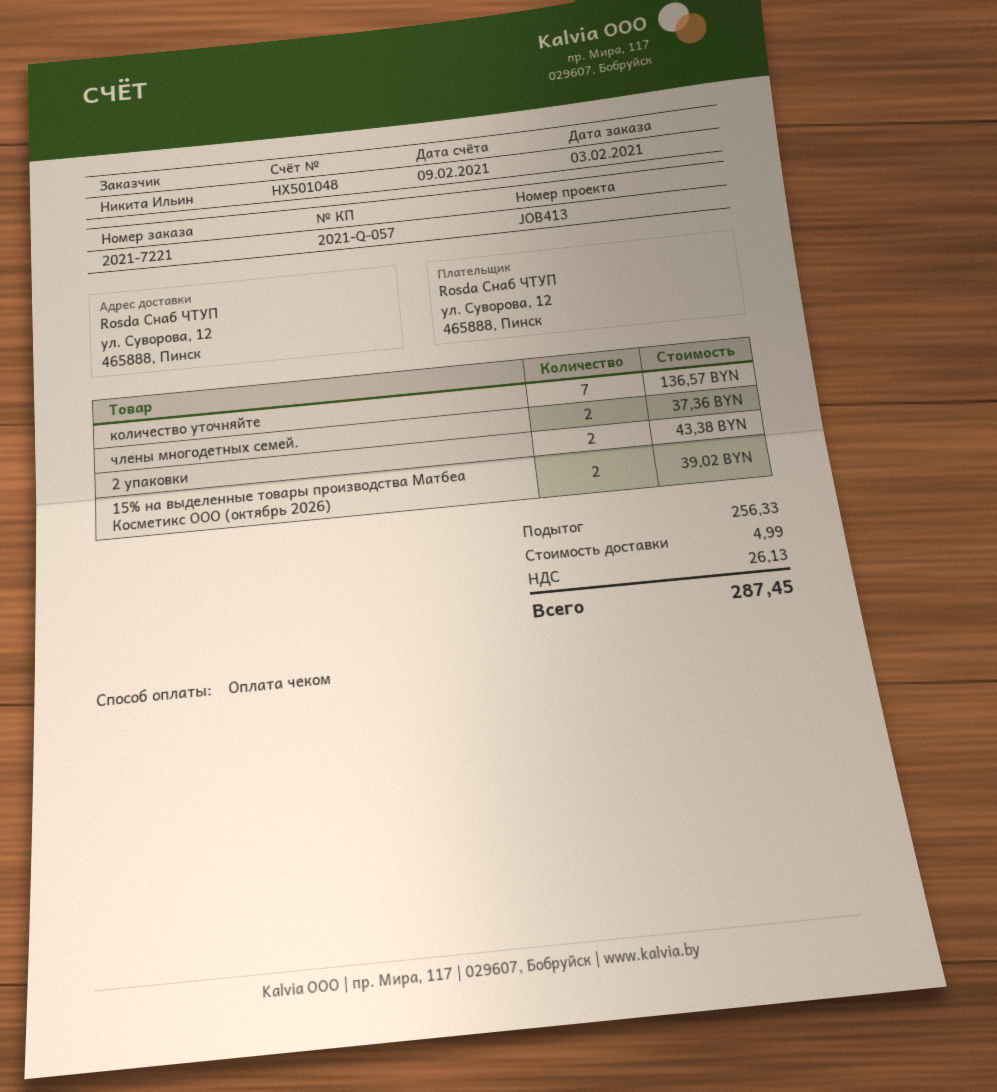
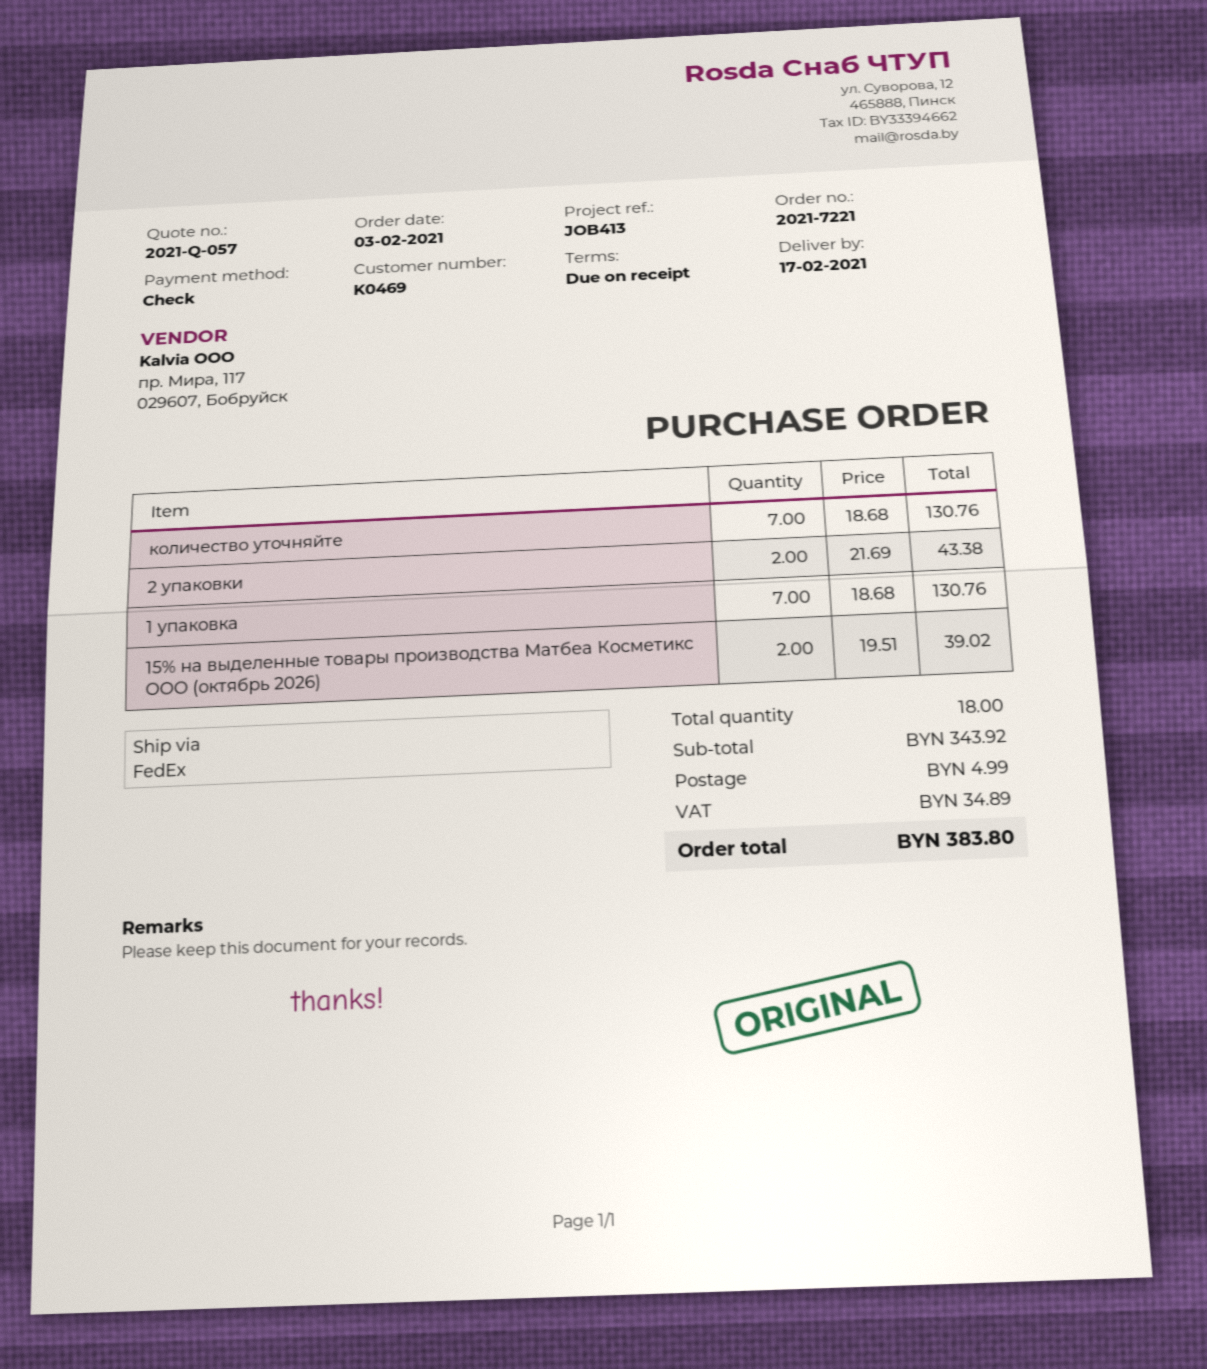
количество уточняйте: 7 for 136.57 -> 7 for 130.76
члены многодетных семей.: 2 for 37.36 -> none
1 упаковка: none -> 7 for 130.76
subtotal: 256.33 -> 343.92
tax: 26.13 -> 34.89
total: 287.45 -> 383.80

